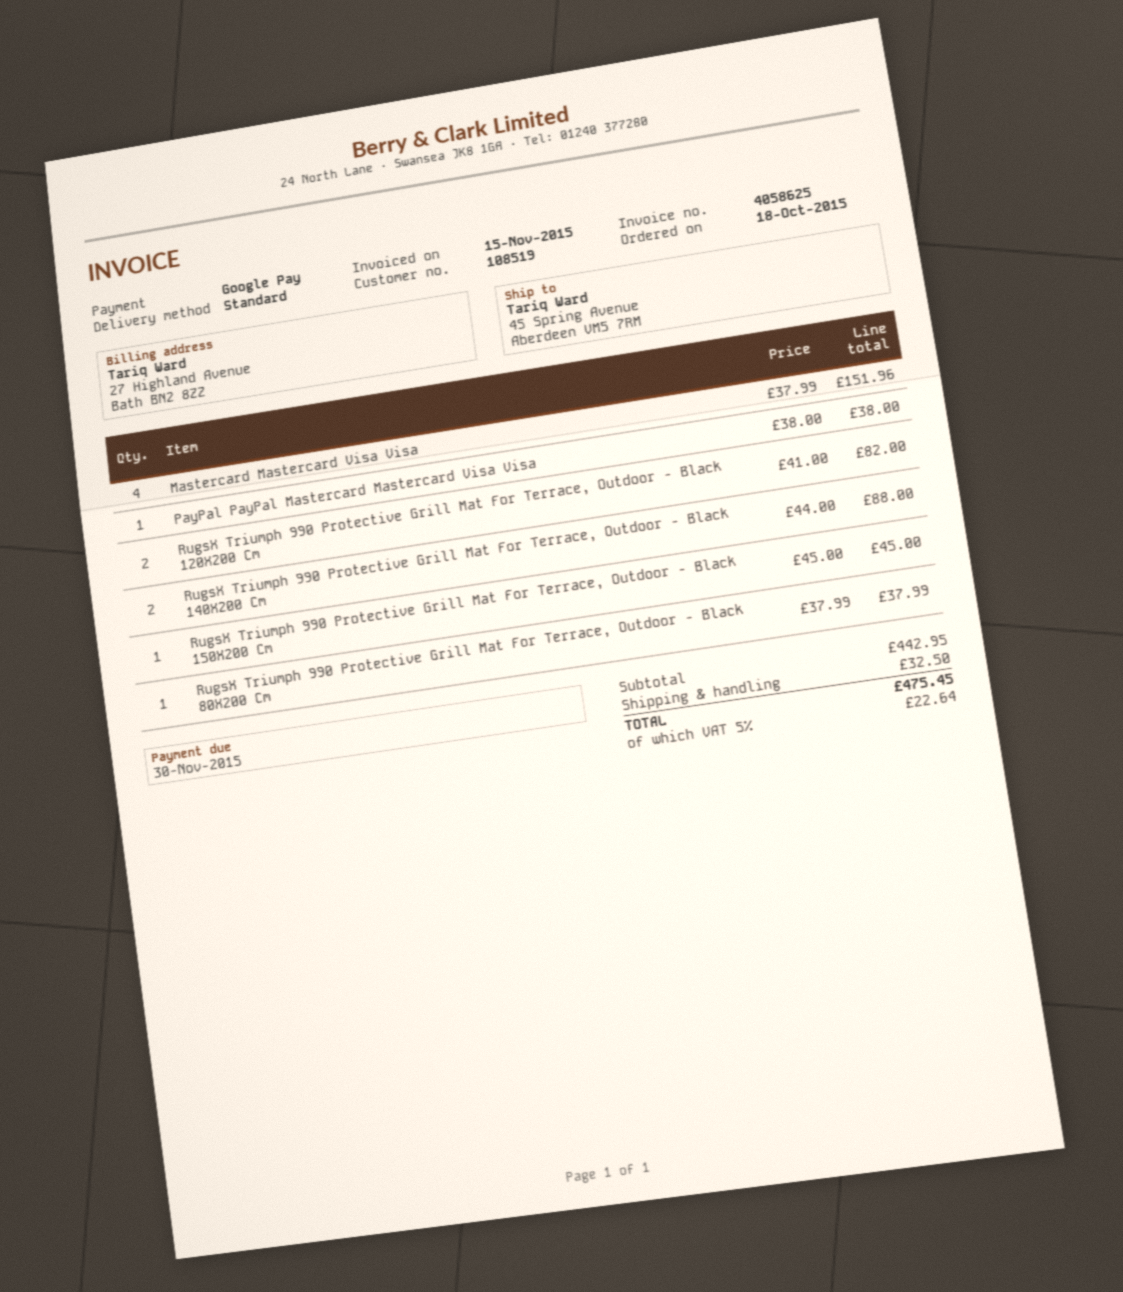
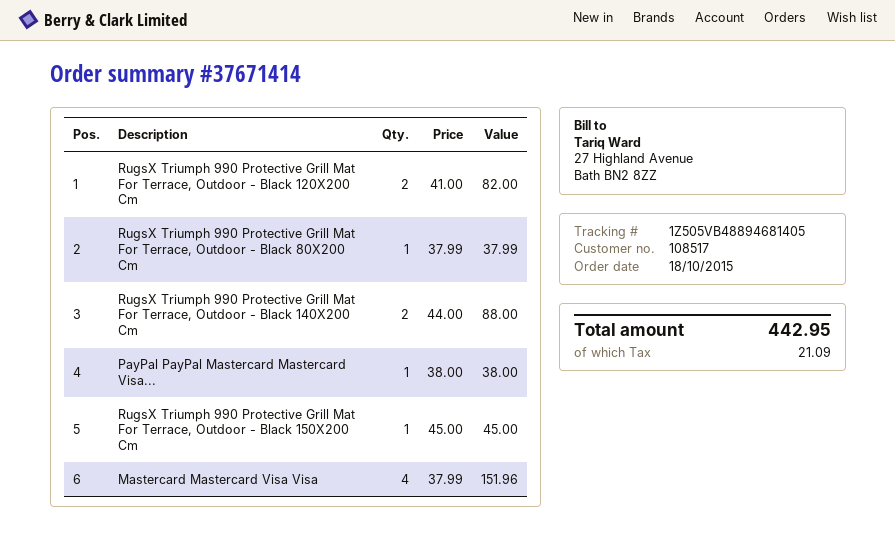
customer number: 108519 -> 108517
shipping: 32.50 -> none
tax: 22.64 -> 21.09
total: 475.45 -> 442.95

